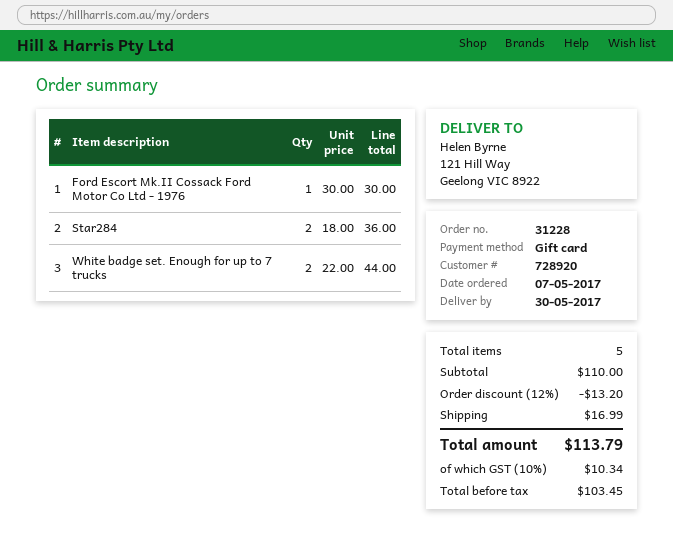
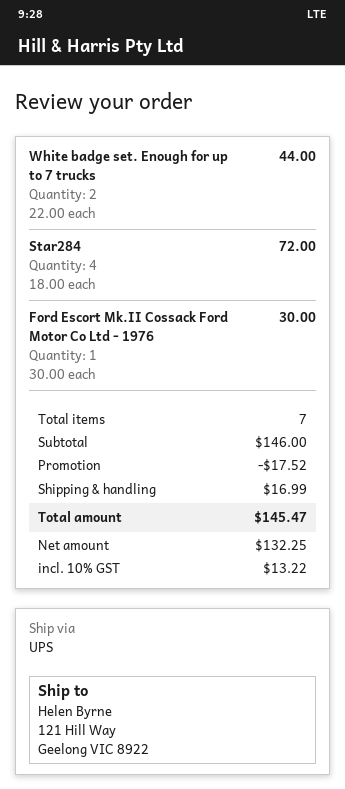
Star284: 2 x 18.00 = 36.00 -> 4 x 18.00 = 72.00
total quantity: 5 -> 7
subtotal: 110.00 -> 146.00
discount: 13.20 -> 17.52
net: 103.45 -> 132.25
tax: 10% = 10.34 -> 10% = 13.22
total: 113.79 -> 145.47

